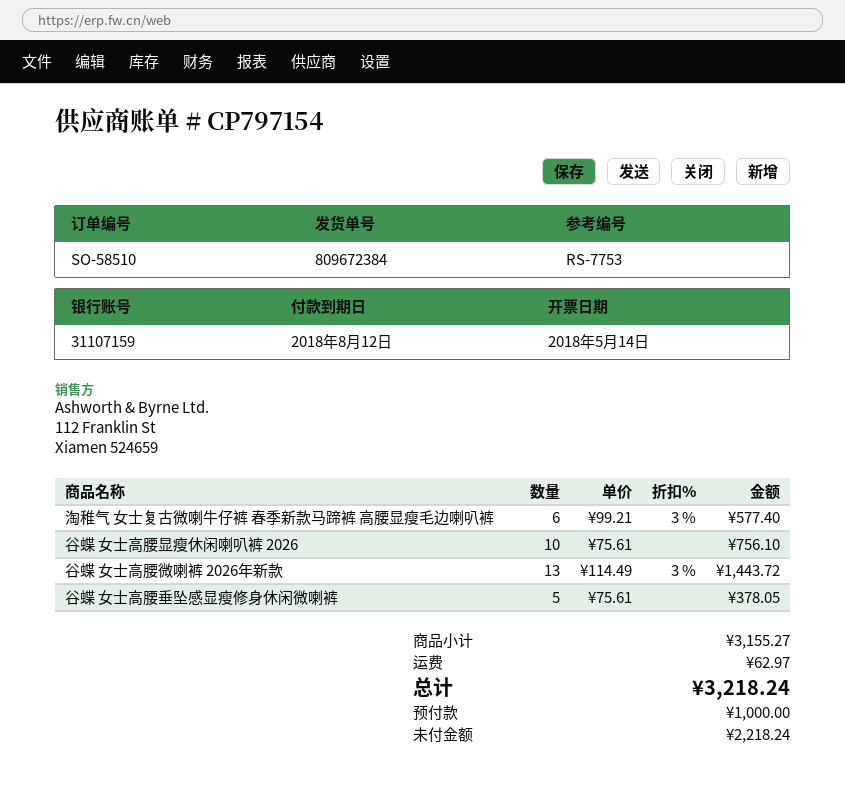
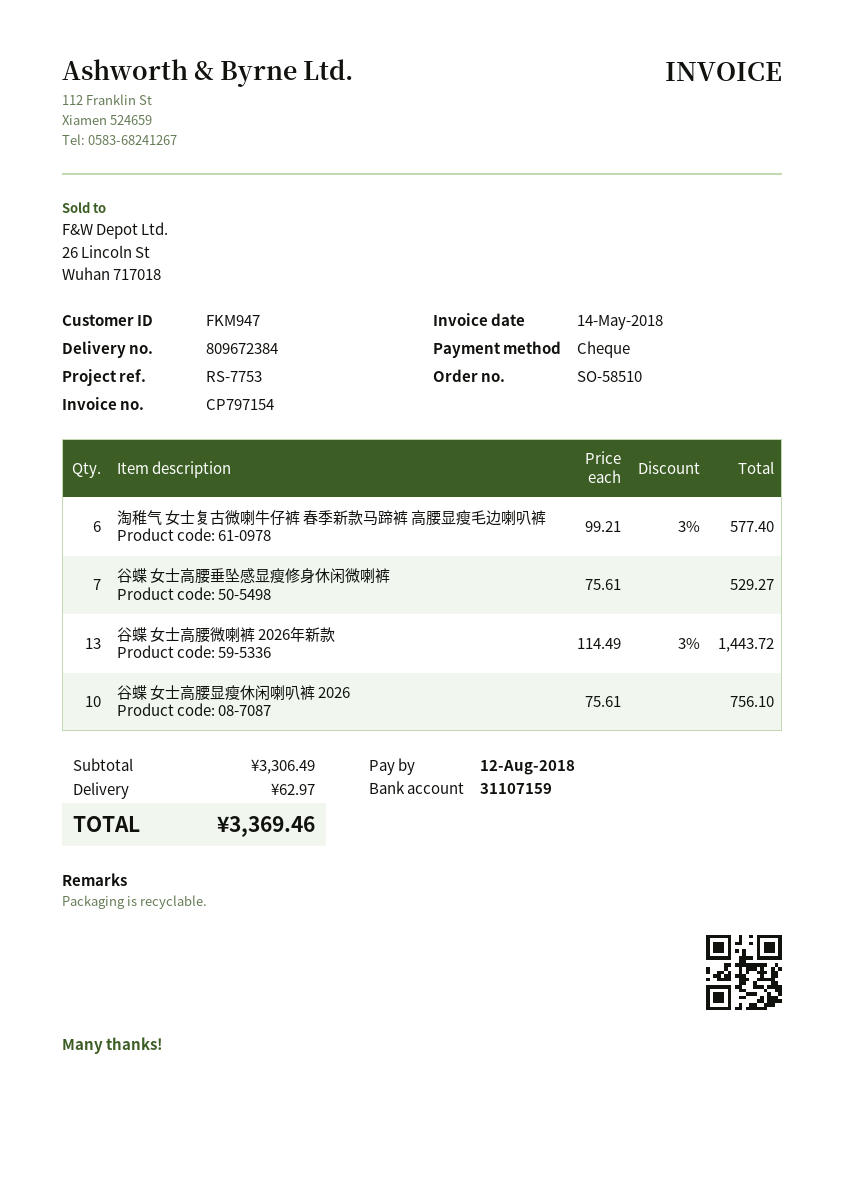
谷蝶 女士高腰垂坠感显瘦修身休闲微喇裤: 5 x 75.61 = 378.05 -> 7 x 75.61 = 529.27
subtotal: 3155.27 -> 3306.49
total: 3218.24 -> 3369.46

